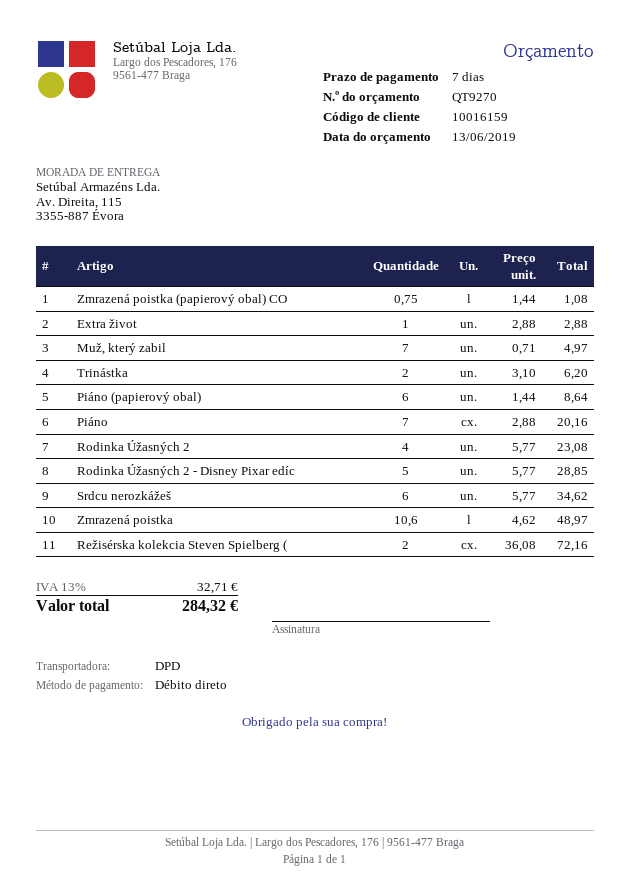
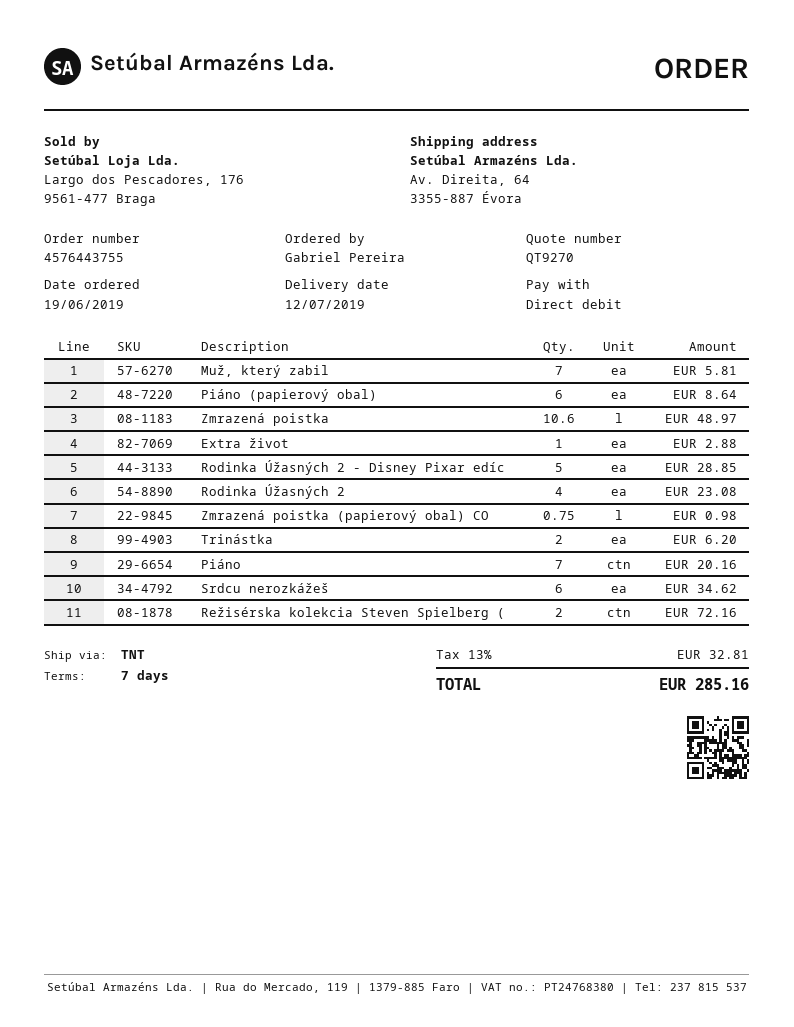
shipping method: DPD -> TNT
ship to: Av. Direita, 115, 3355-887 Évora -> Av. Direita, 64, 3355-887 Évora
Zmrazená poistka (papierový obal) CO: 0.75 for 1.08 -> 0.75 for 0.98
Muž, který zabil: 7 for 4.97 -> 7 for 5.81
tax: 13% = 32.71 -> 13% = 32.81
total: 284.32 -> 285.16

